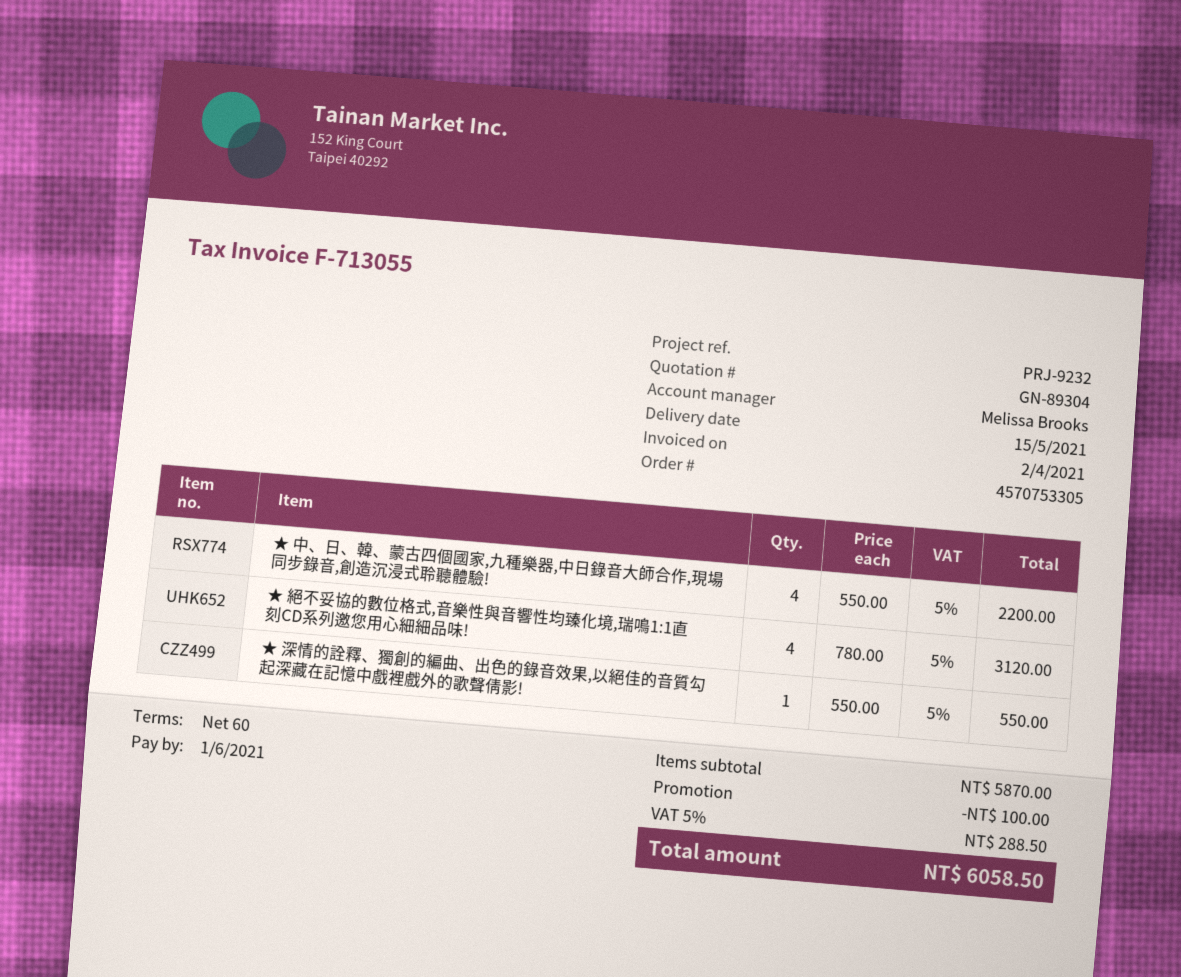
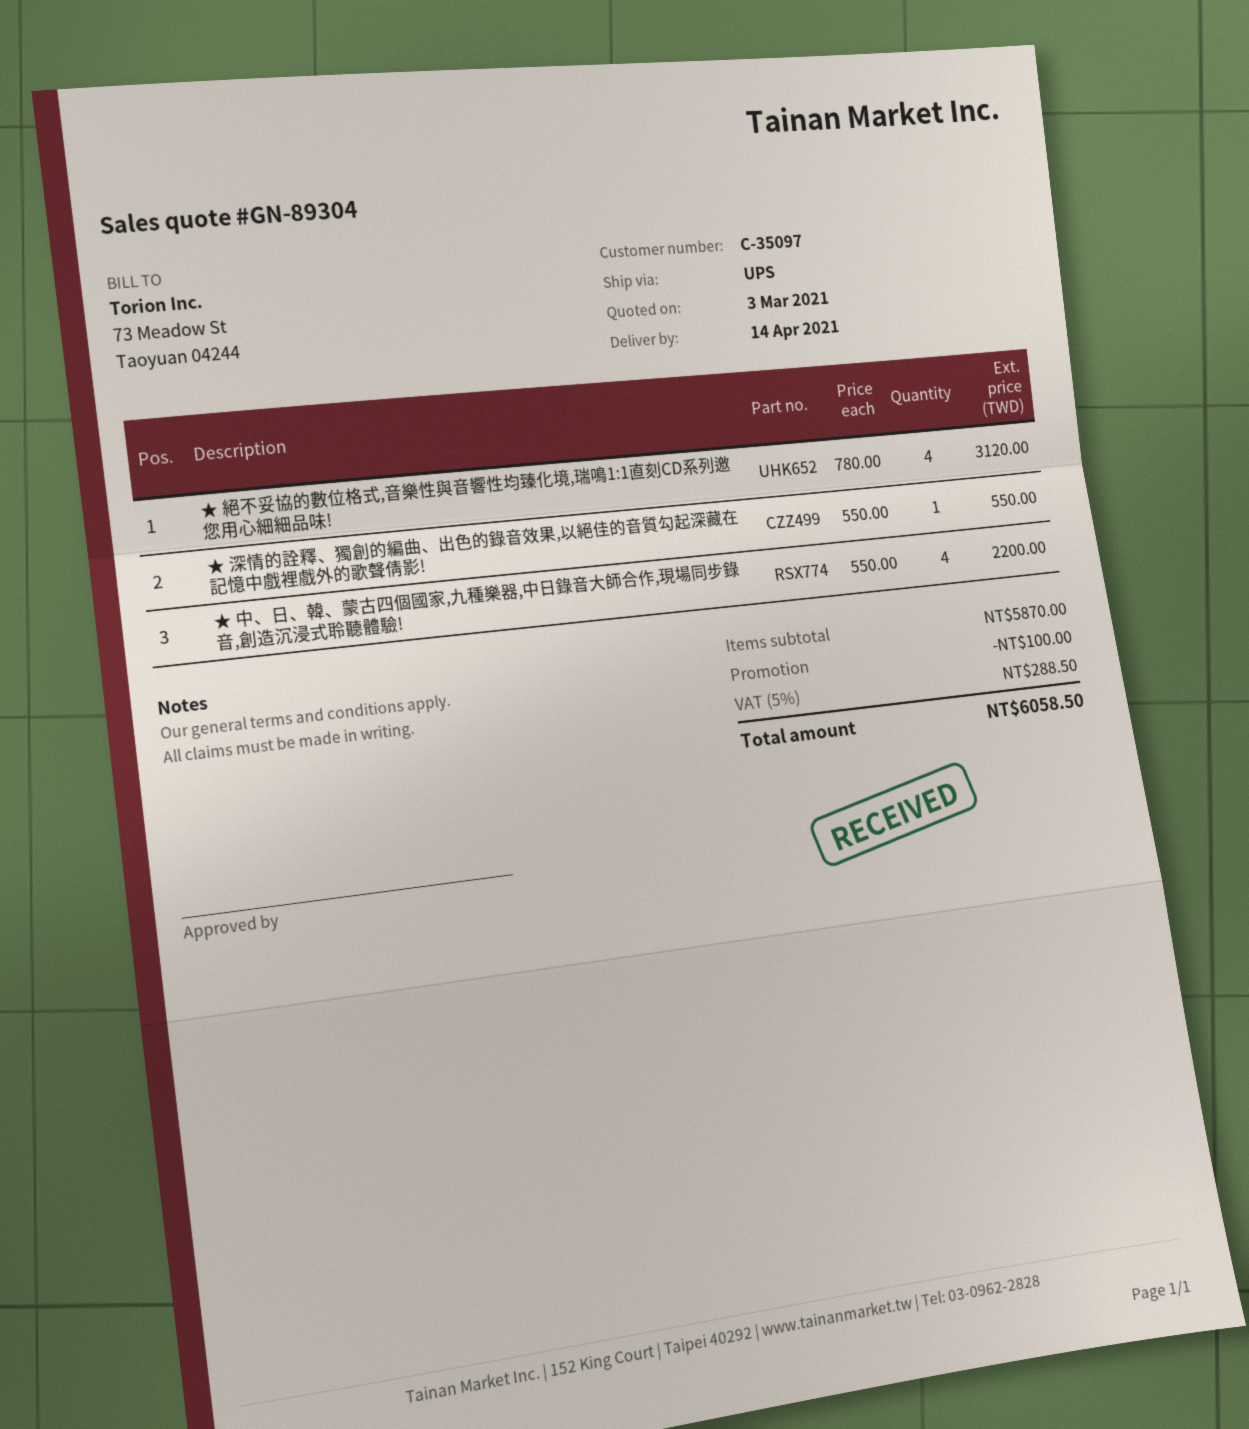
delivery date: 2021-05-15 -> 2021-04-14

